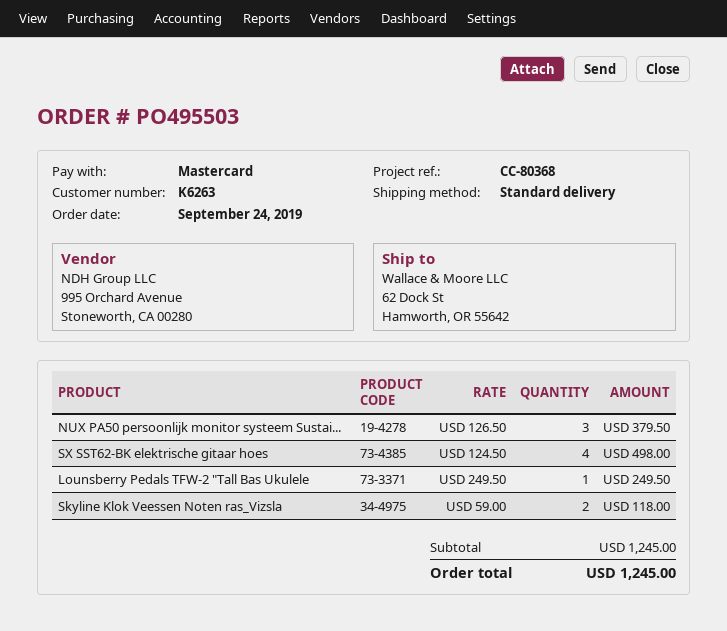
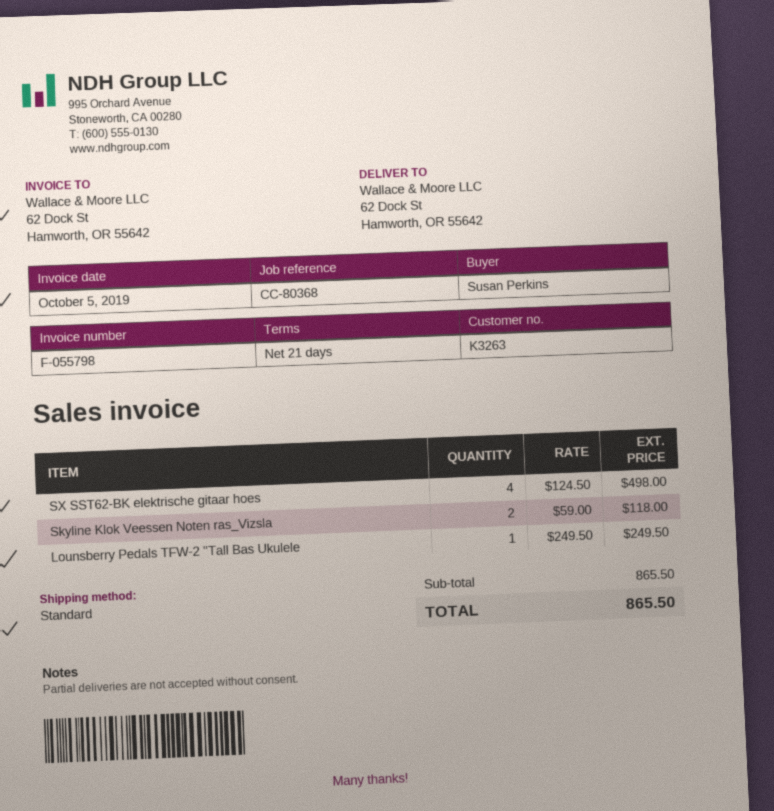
customer number: K6263 -> K3263
NUX PA50 persoonlijk monitor systeem Sustai...: 3 x 126.50 = 379.50 -> none
subtotal: 1245.00 -> 865.50
total: 1245.00 -> 865.50

